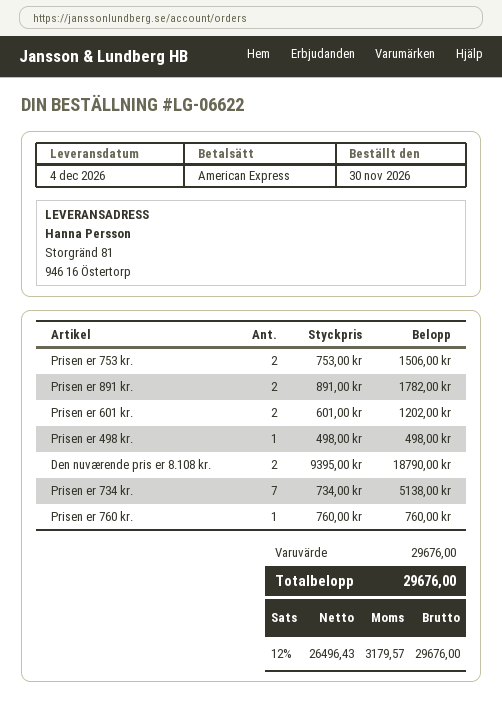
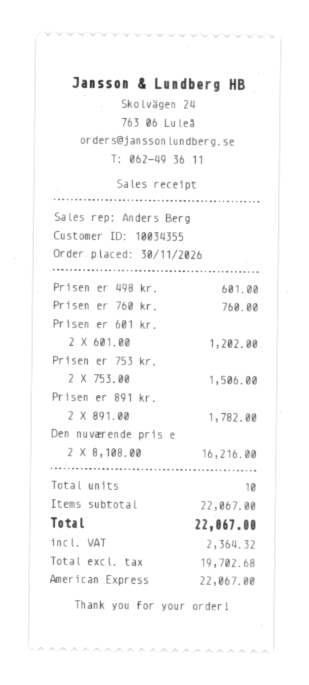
Prisen er 498 kr.: 1 x 498.00 = 498.00 -> 1 x 601.00 = 601.00
Den nuværende pris er 8.108 kr.: 2 x 9395.00 = 18790.00 -> 2 x 8108.00 = 16216.00
Prisen er 734 kr.: 7 x 734.00 = 5138.00 -> none
subtotal: 29676.00 -> 22067.00
net: 26496.43 -> 19702.68
tax: 3179.57 -> 2364.32
total: 29676.00 -> 22067.00

